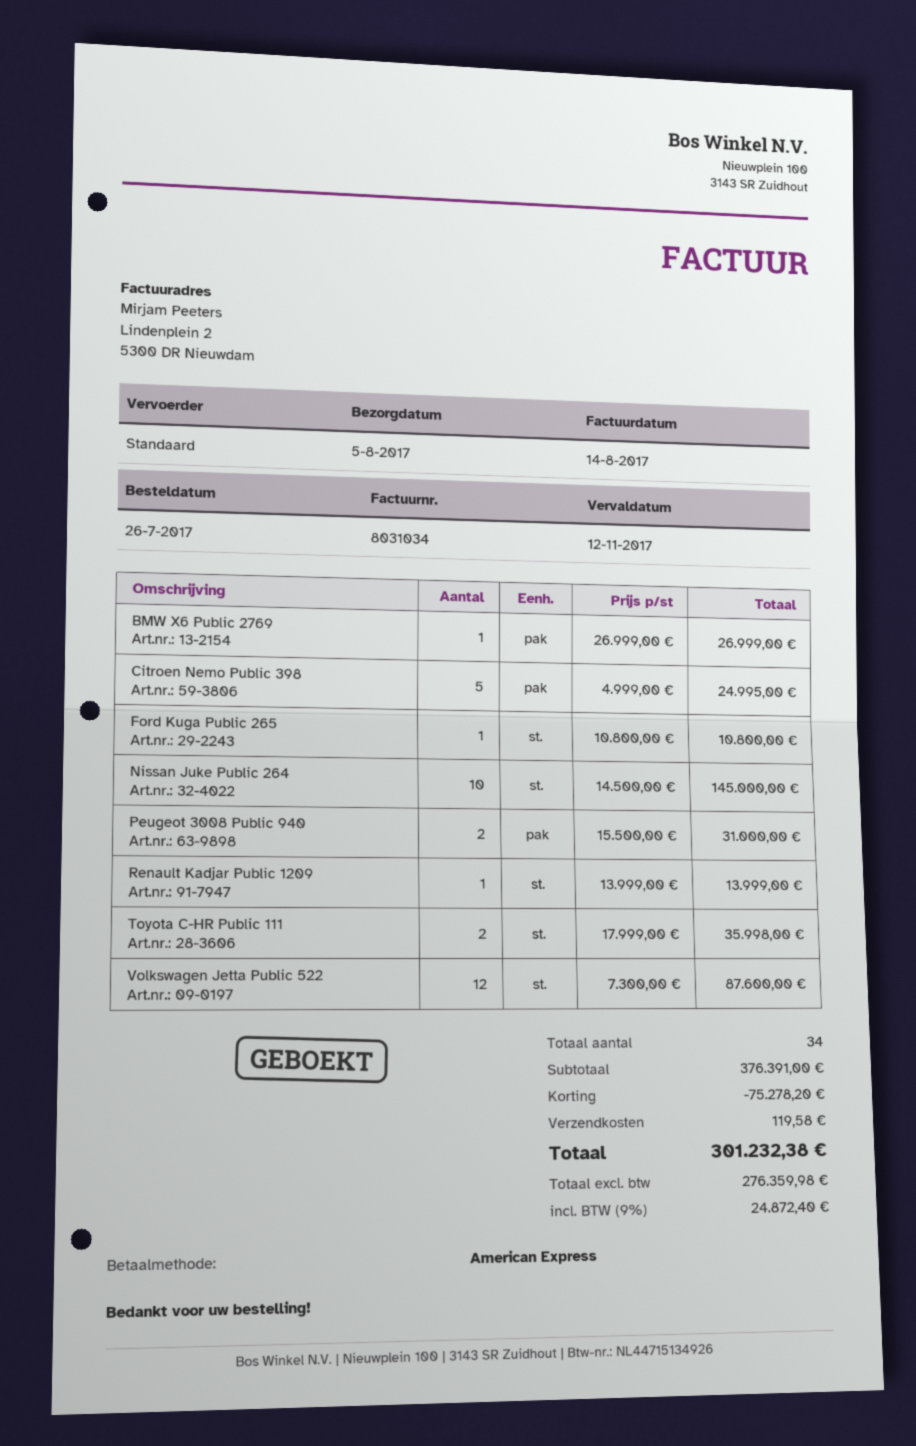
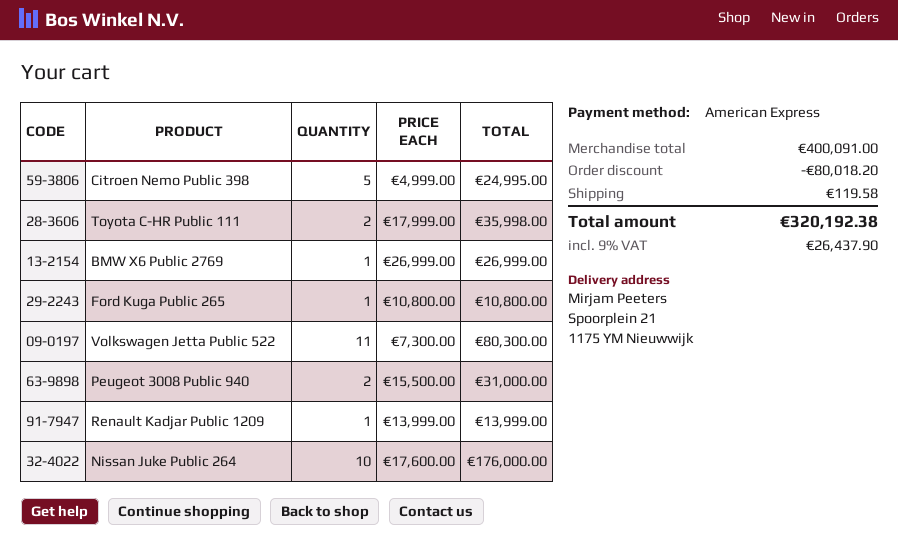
Nissan Juke Public 264: 10 x 14500.00 = 145000.00 -> 10 x 17600.00 = 176000.00
Volkswagen Jetta Public 522: 12 x 7300.00 = 87600.00 -> 11 x 7300.00 = 80300.00
subtotal: 376391.00 -> 400091.00
discount: 75278.20 -> 80018.20
tax: 9% = 24872.40 -> 9% = 26437.90
total: 301232.38 -> 320192.38

